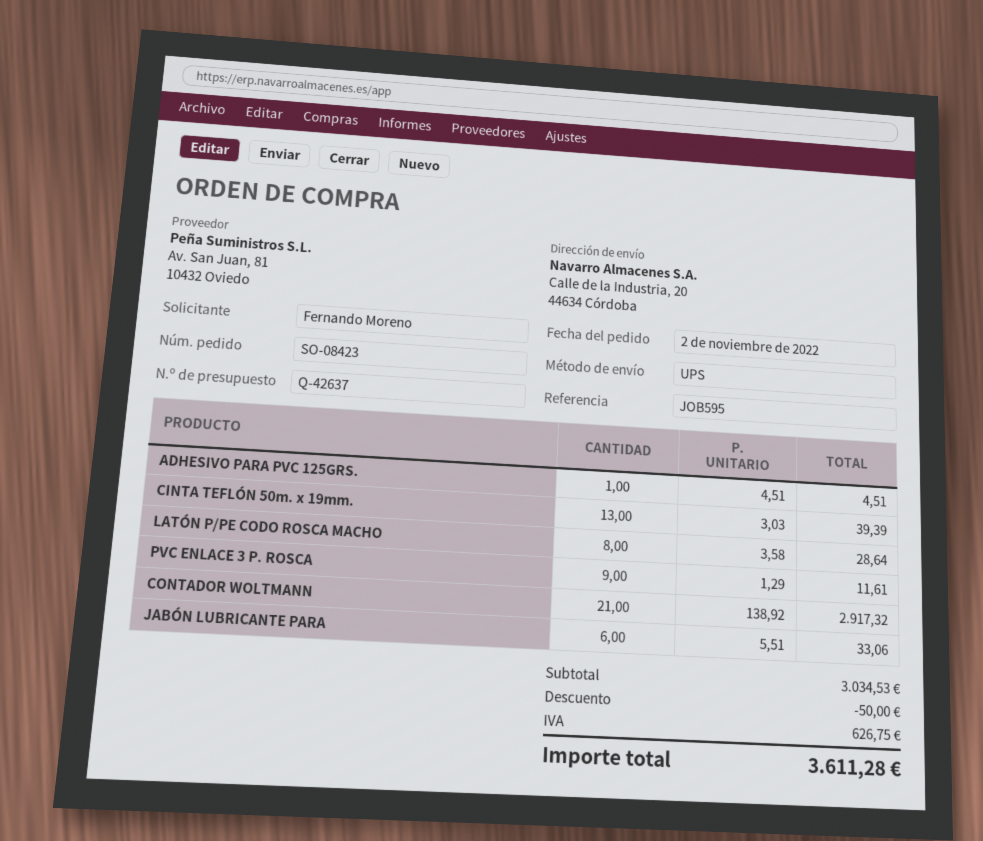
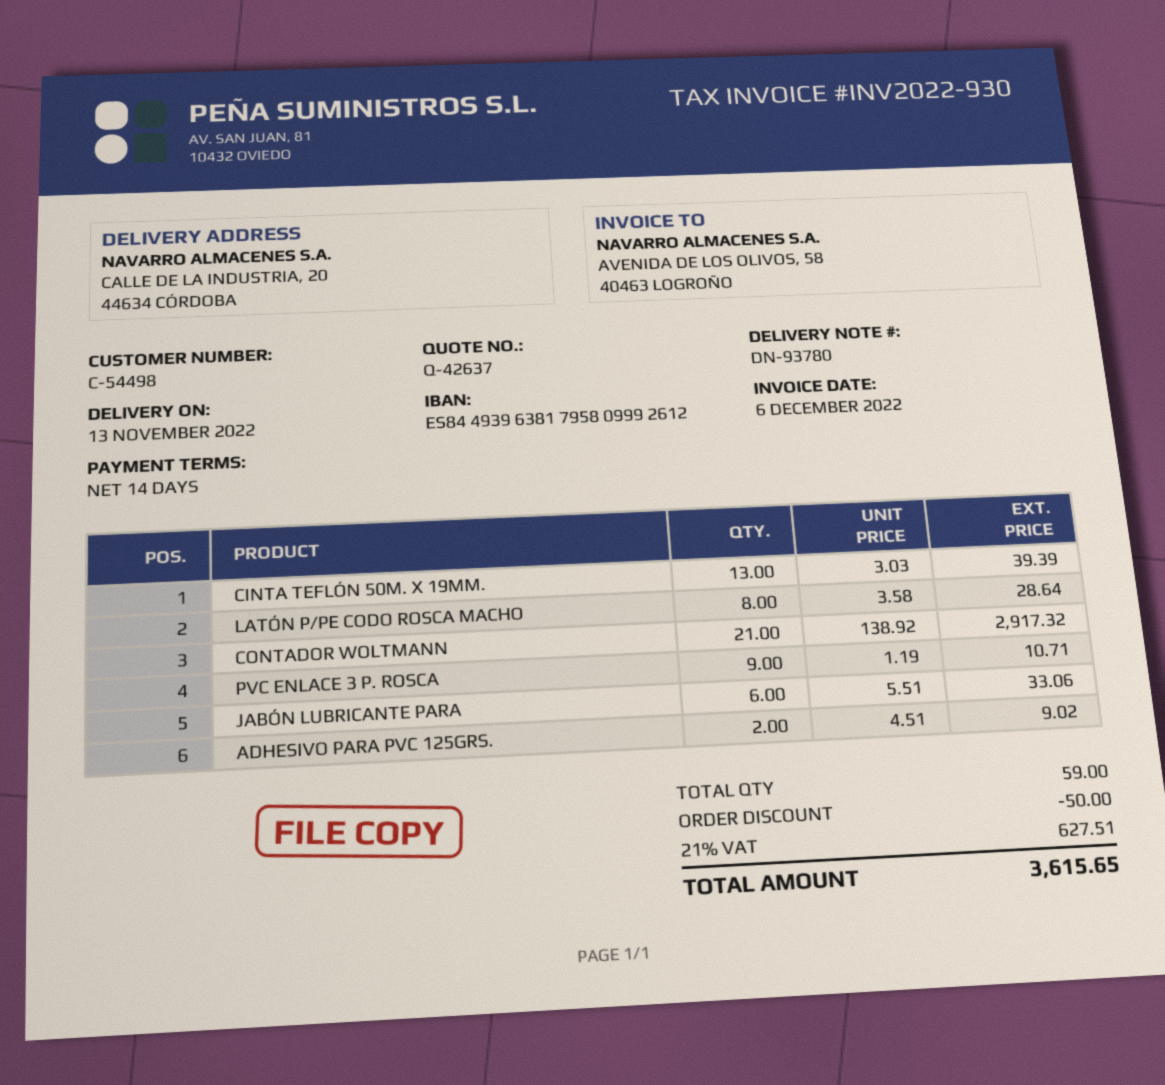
ADHESIVO PARA PVC 125GRS.: 1 x 4.51 = 4.51 -> 2 x 4.51 = 9.02
PVC ENLACE 3 P. ROSCA: 9 x 1.29 = 11.61 -> 9 x 1.19 = 10.71
tax: 626.75 -> 627.51
total: 3611.28 -> 3615.65

